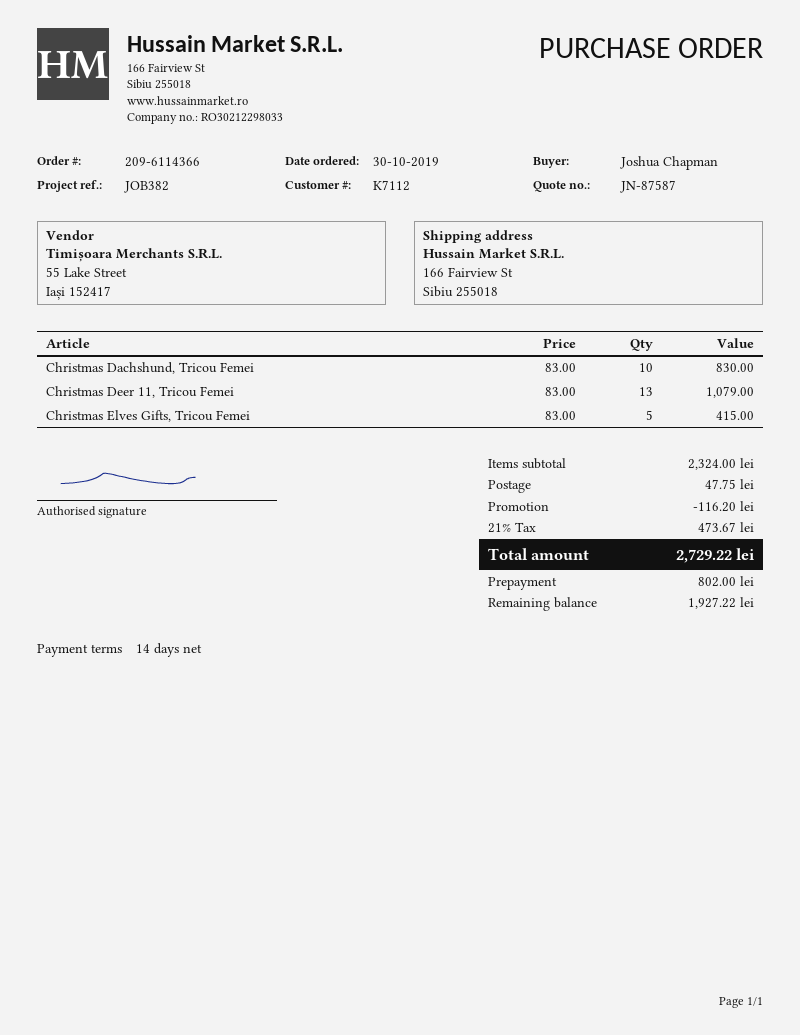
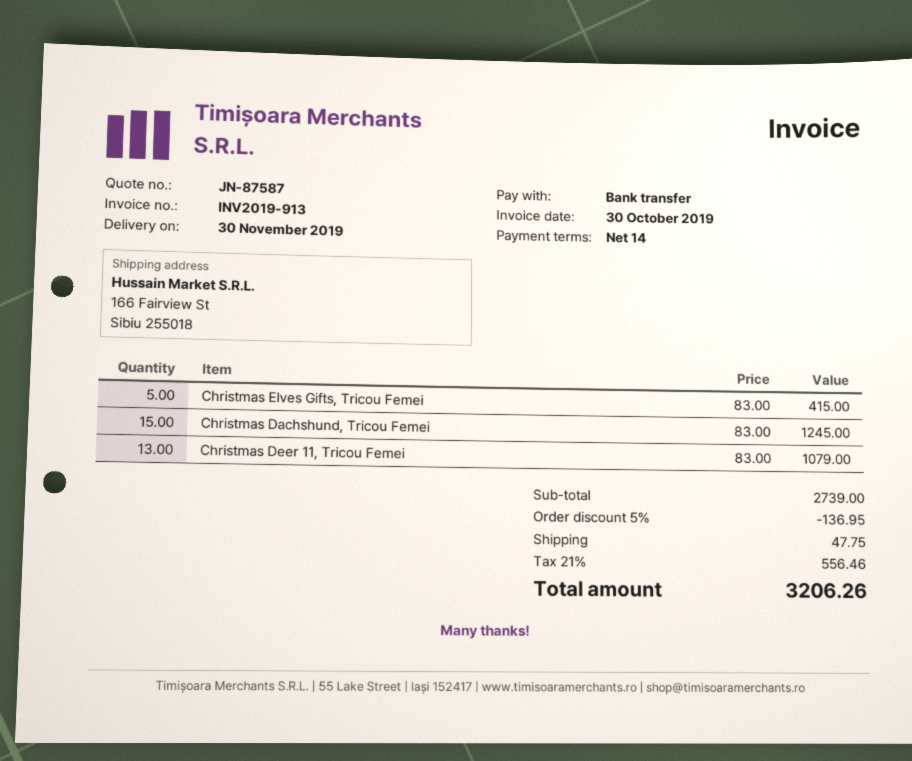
Christmas Dachshund, Tricou Femei: 10 x 83.00 = 830.00 -> 15 x 83.00 = 1245.00
subtotal: 2324.00 -> 2739.00
discount: 116.20 -> 136.95
tax: 21% = 473.67 -> 21% = 556.46
total: 2729.22 -> 3206.26

